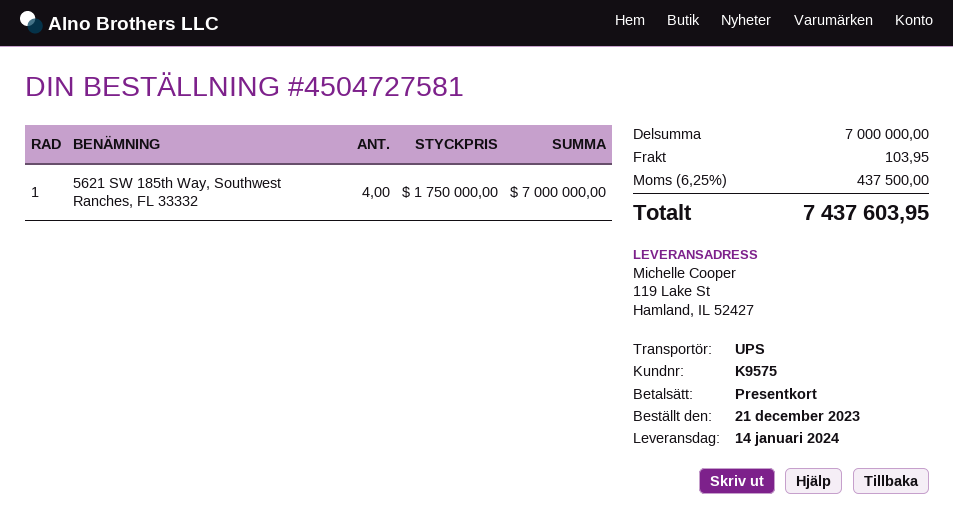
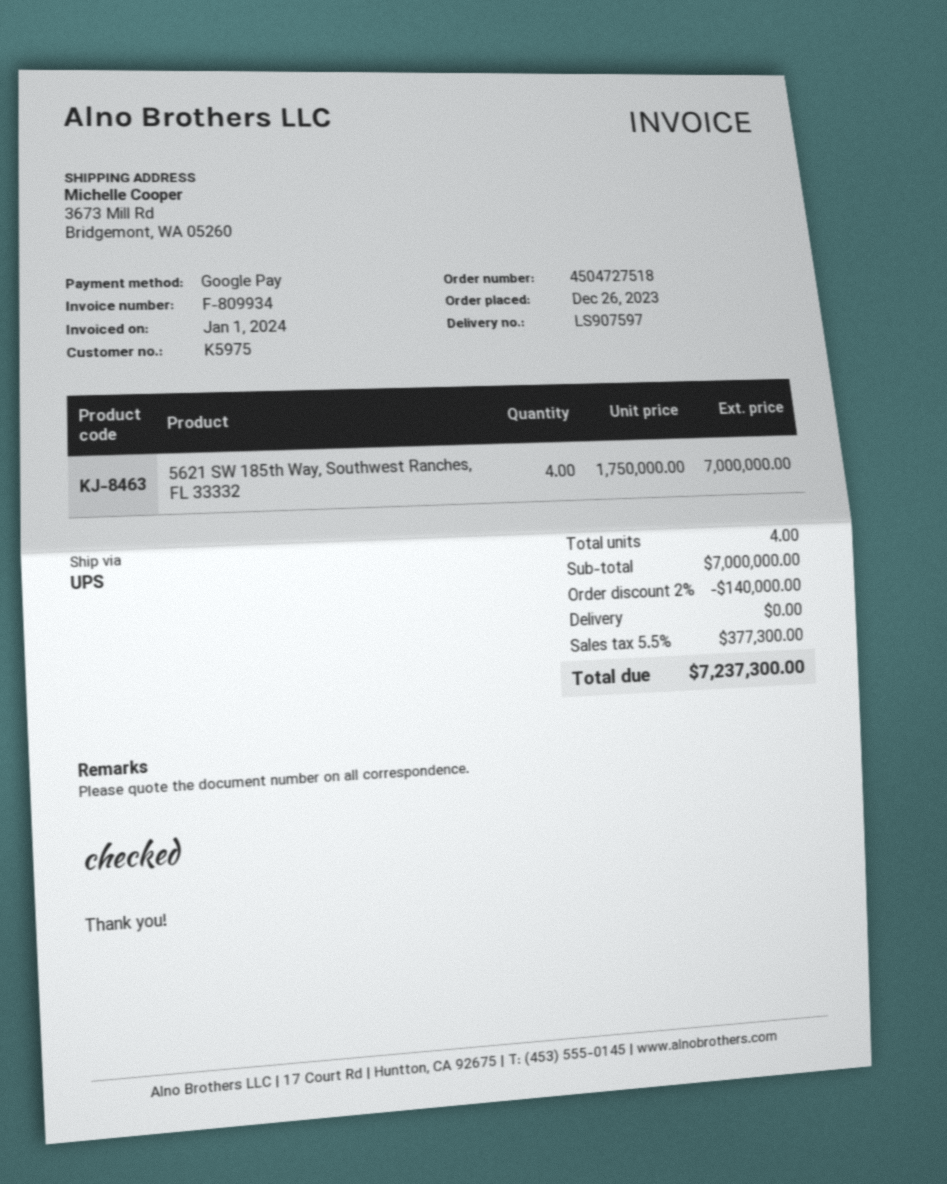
order number: 4504727581 -> 4504727518
order date: 2023-12-21 -> 2023-12-26
customer number: K9575 -> K5975
payment method: gift card -> Google Pay
ship to: 119 Lake St, Hamland, IL 52427 -> 3673 Mill Rd, Bridgemont, WA 05260
discount: none -> 2% = 140000.00
shipping: 103.95 -> 0.00
tax: 6.25% = 437500.00 -> 5.5% = 377300.00
total: 7437603.95 -> 7237300.00

